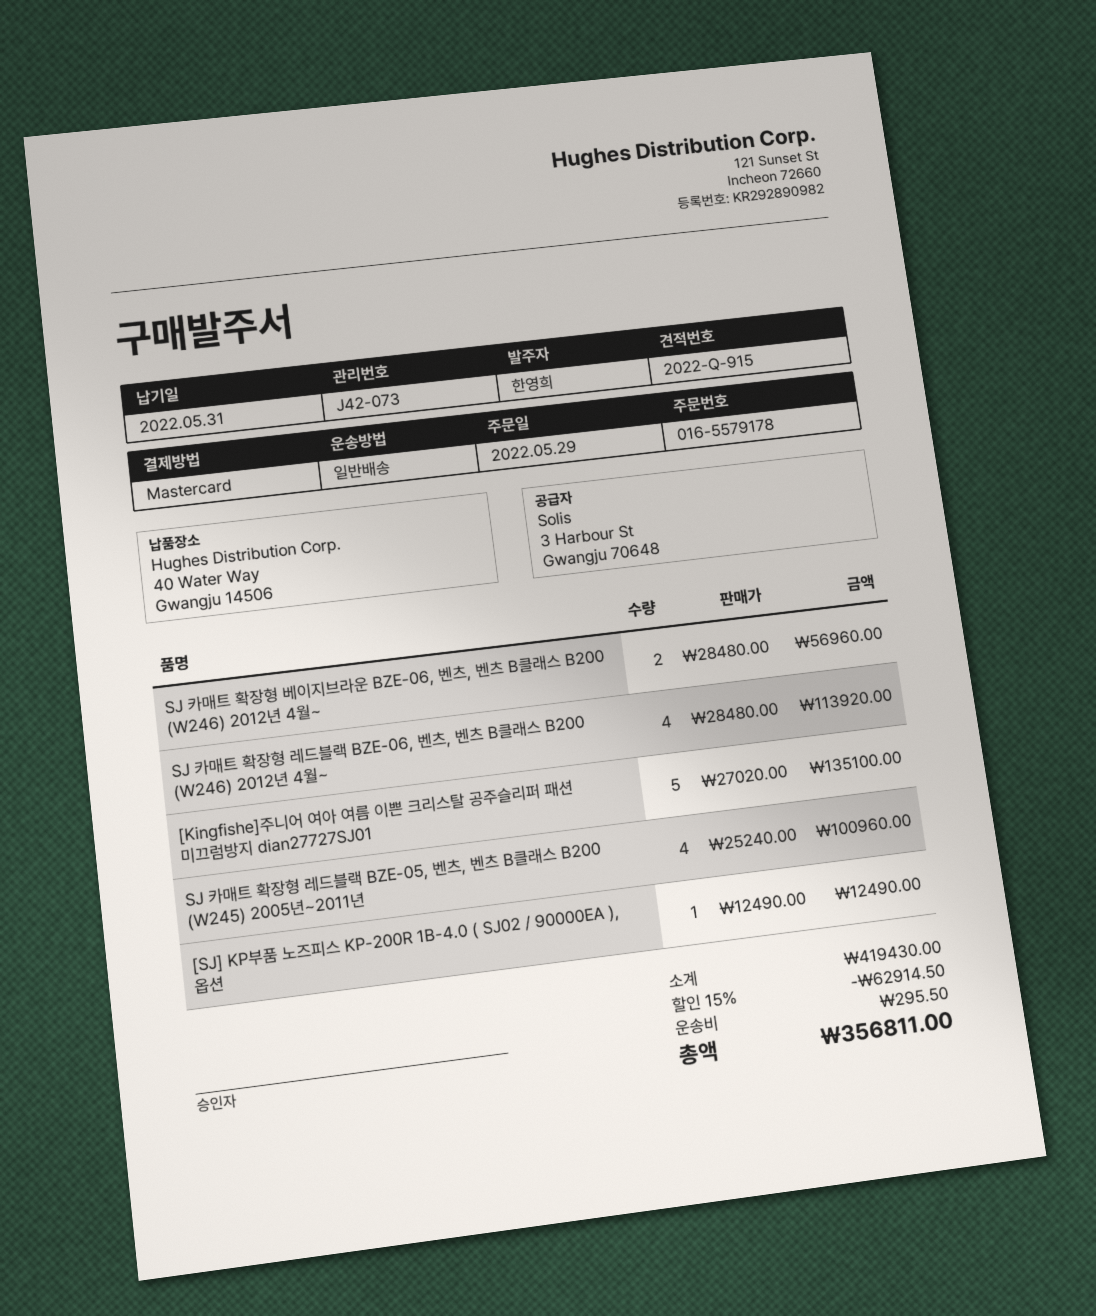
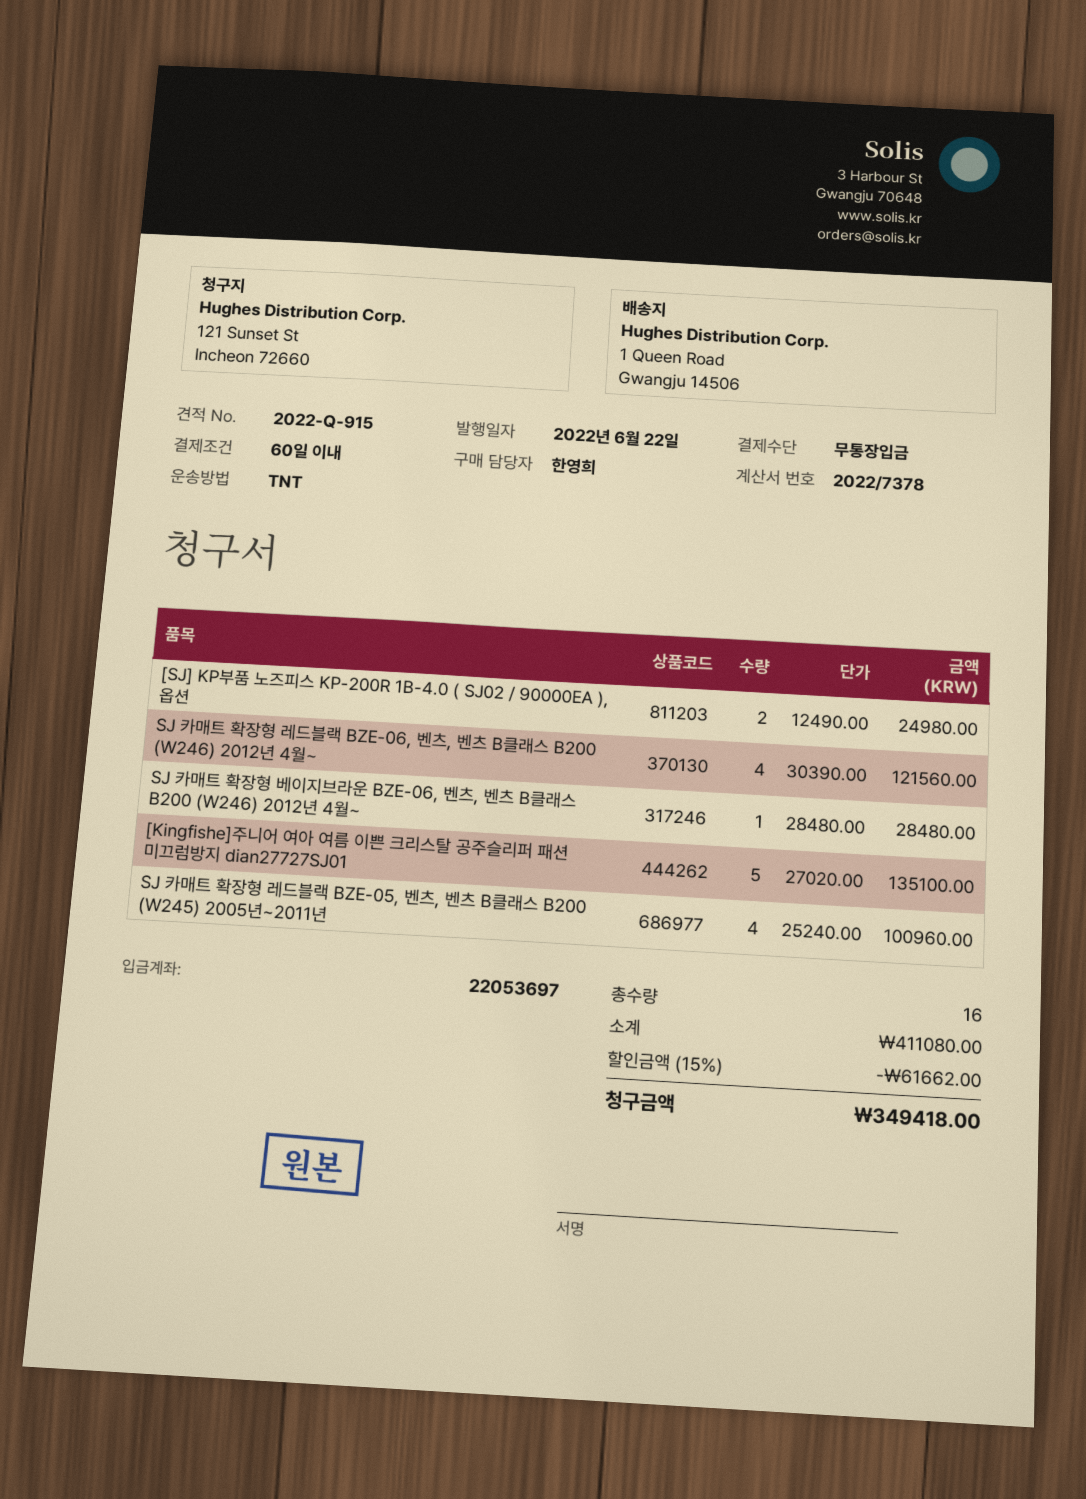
payment method: Mastercard -> bank transfer
shipping method: standard -> TNT
ship to: 40 Water Way, Gwangju 14506 -> 1 Queen Road, Gwangju 14506
SJ 카매트 확장형 베이지브라운 BZE-06, 벤츠, 벤츠 B클래스 B200 (W246) 2012년 4월~: 2 x 28480.00 = 56960.00 -> 1 x 28480.00 = 28480.00
SJ 카매트 확장형 레드블랙 BZE-06, 벤츠, 벤츠 B클래스 B200 (W246) 2012년 4월~: 4 x 28480.00 = 113920.00 -> 4 x 30390.00 = 121560.00
[SJ] KP부품 노즈피스 KP-200R 1B-4.0 ( SJ02 / 90000EA ), 옵션: 1 x 12490.00 = 12490.00 -> 2 x 12490.00 = 24980.00
subtotal: 419430.00 -> 411080.00
discount: 15% = 62914.50 -> 15% = 61662.00
shipping: 295.50 -> none
total: 356811.00 -> 349418.00

